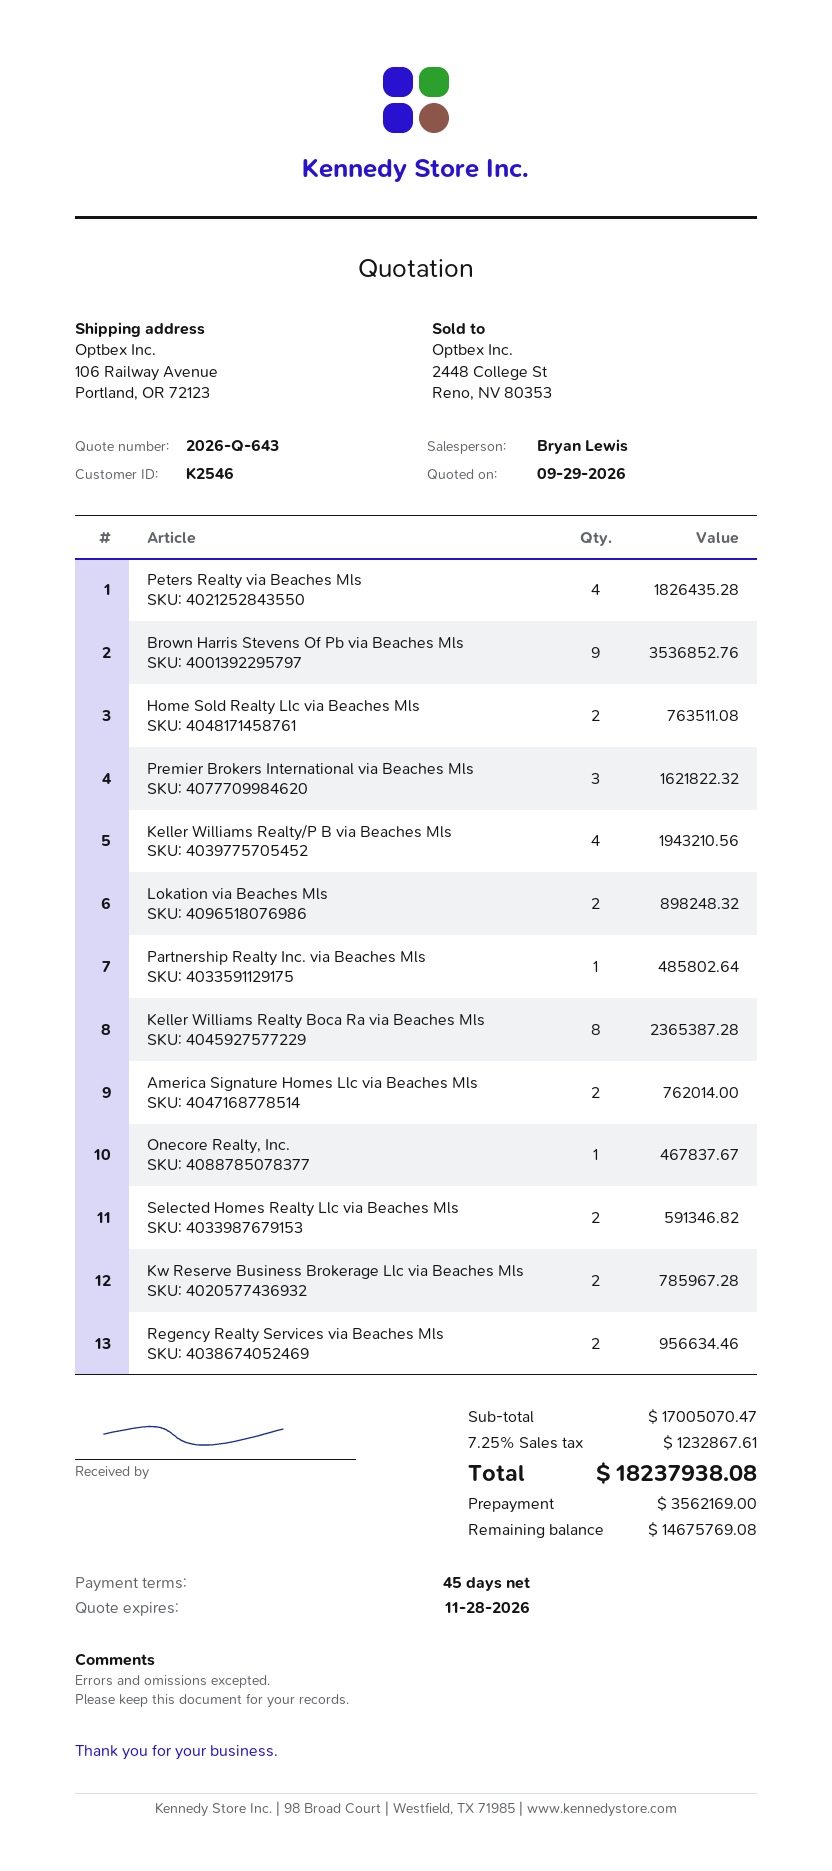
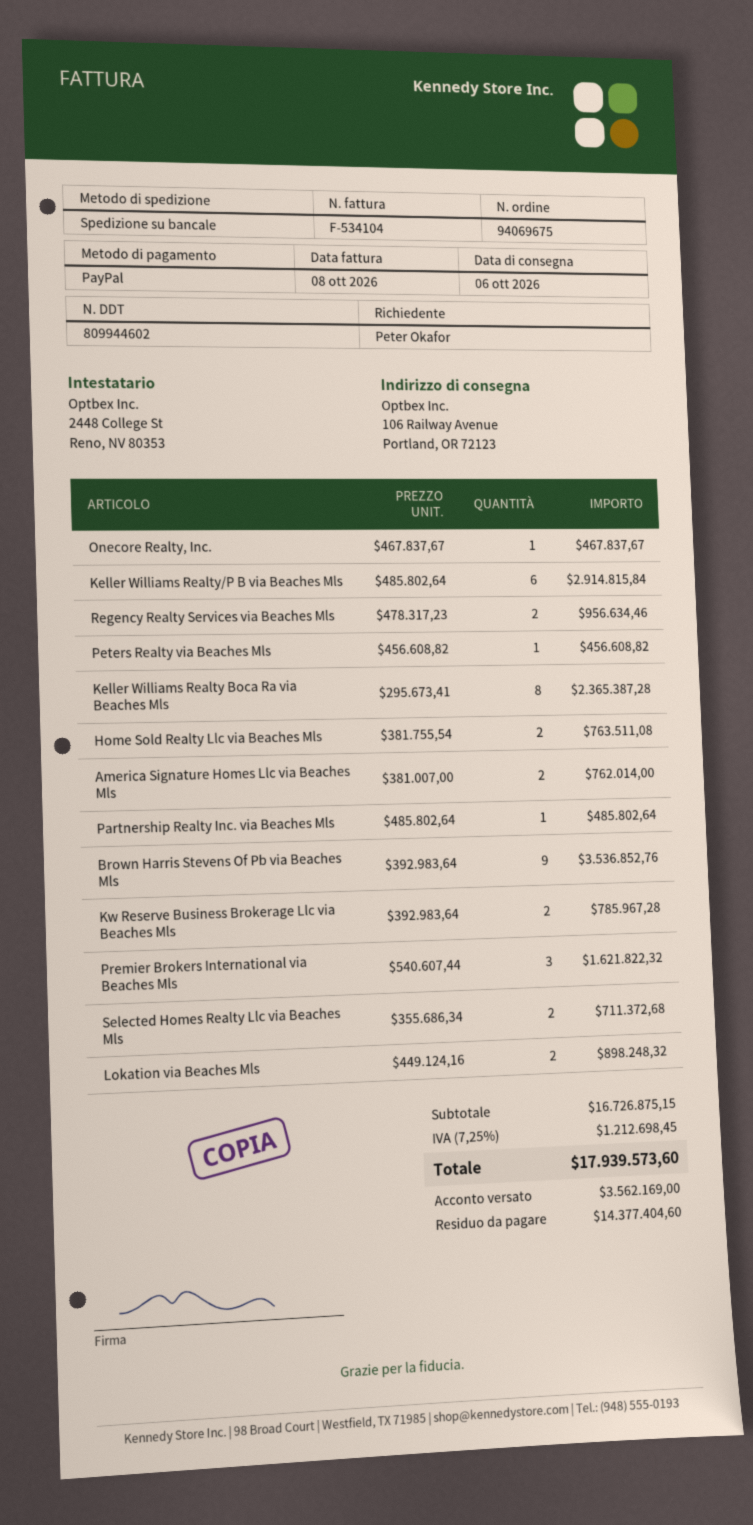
Peters Realty via Beaches Mls: 4 for 1826435.28 -> 1 for 456608.82
Keller Williams Realty/P B via Beaches Mls: 4 for 1943210.56 -> 6 for 2914815.84
Selected Homes Realty Llc via Beaches Mls: 2 for 591346.82 -> 2 for 711372.68
subtotal: 17005070.47 -> 16726875.15
tax: 7.25% = 1232867.61 -> 7.25% = 1212698.45
total: 18237938.08 -> 17939573.60
balance: 14675769.08 -> 14377404.60

